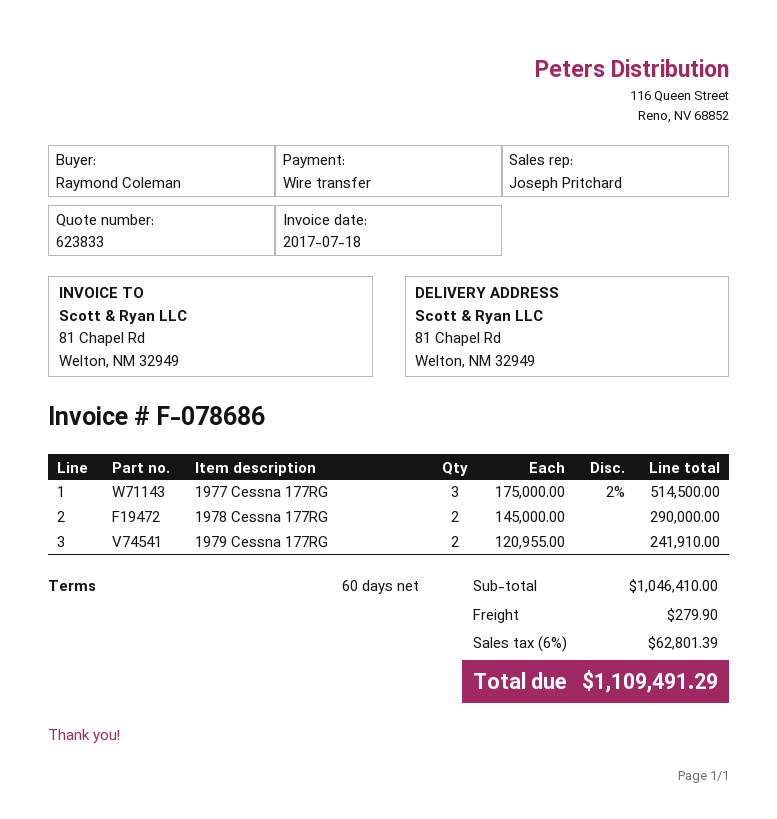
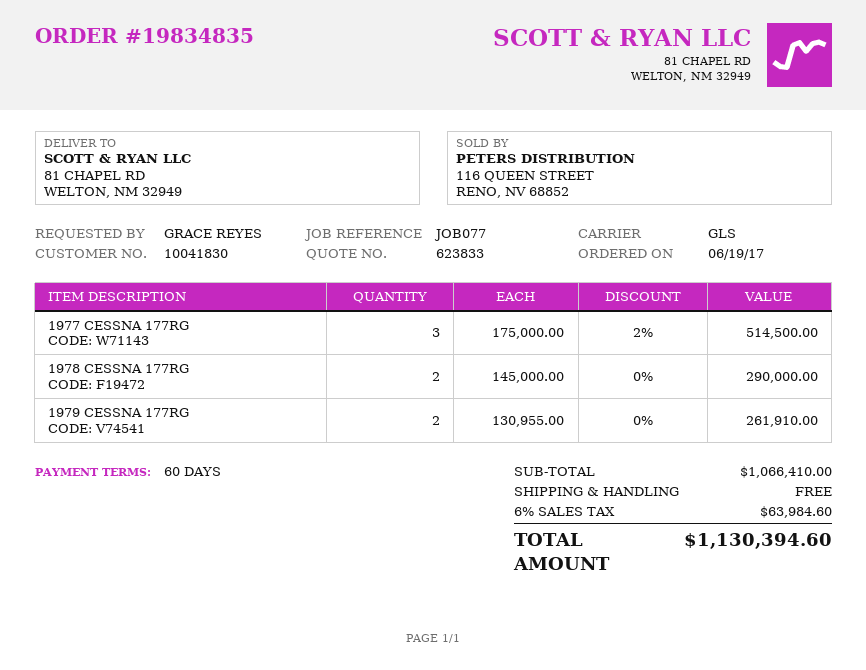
ordered by: Raymond Coleman -> GRACE REYES
1979 Cessna 177RG: 2 x 120955.00 = 241910.00 -> 2 x 130955.00 = 261910.00
subtotal: 1046410.00 -> 1066410.00
shipping: 279.90 -> 0.00
tax: 6% = 62801.39 -> 6% = 63984.60
total: 1109491.29 -> 1130394.60

